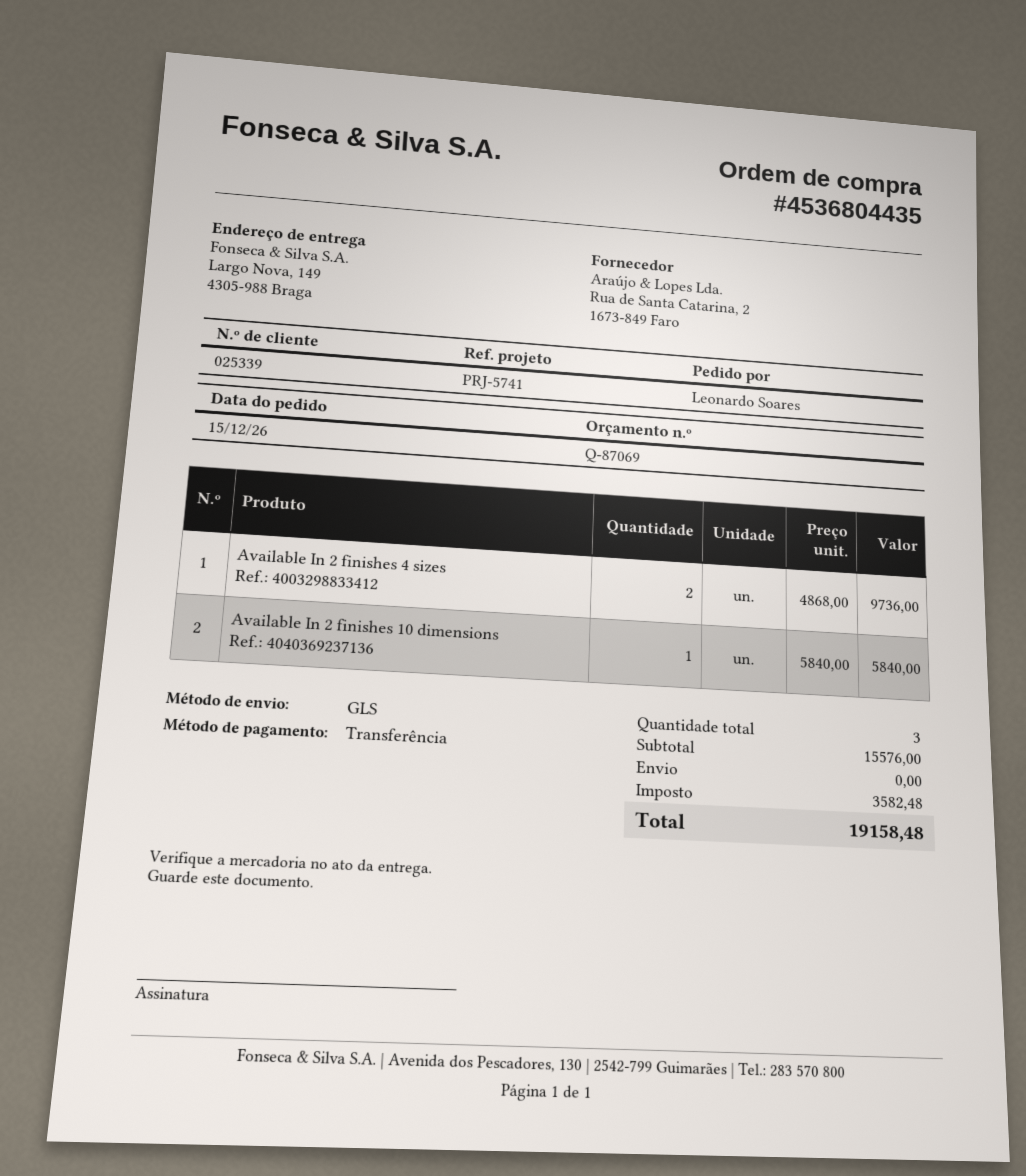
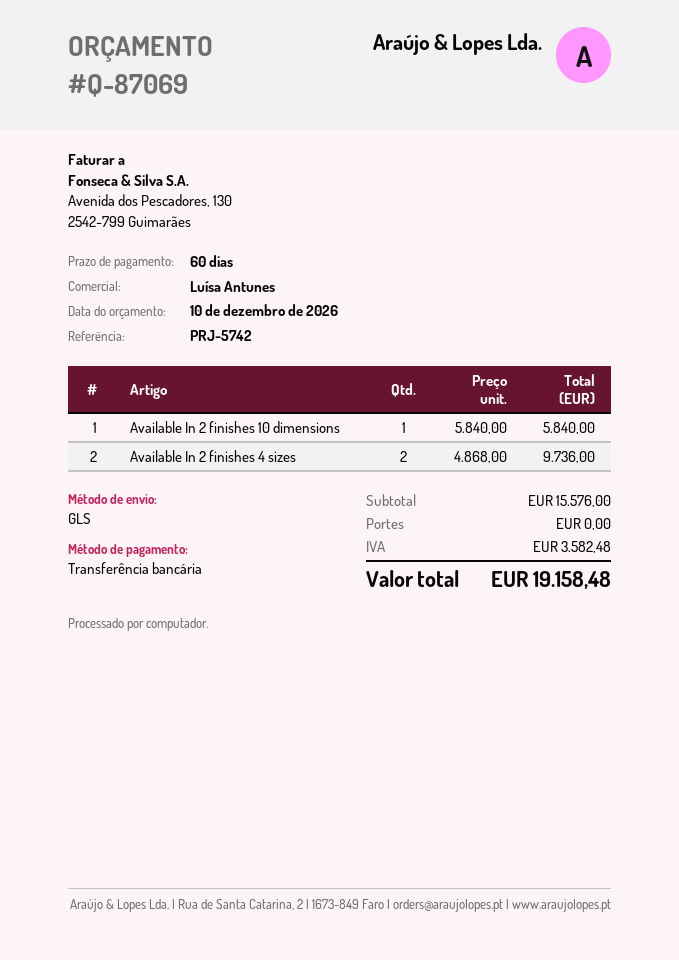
reference: PRJ-5741 -> PRJ-5742

